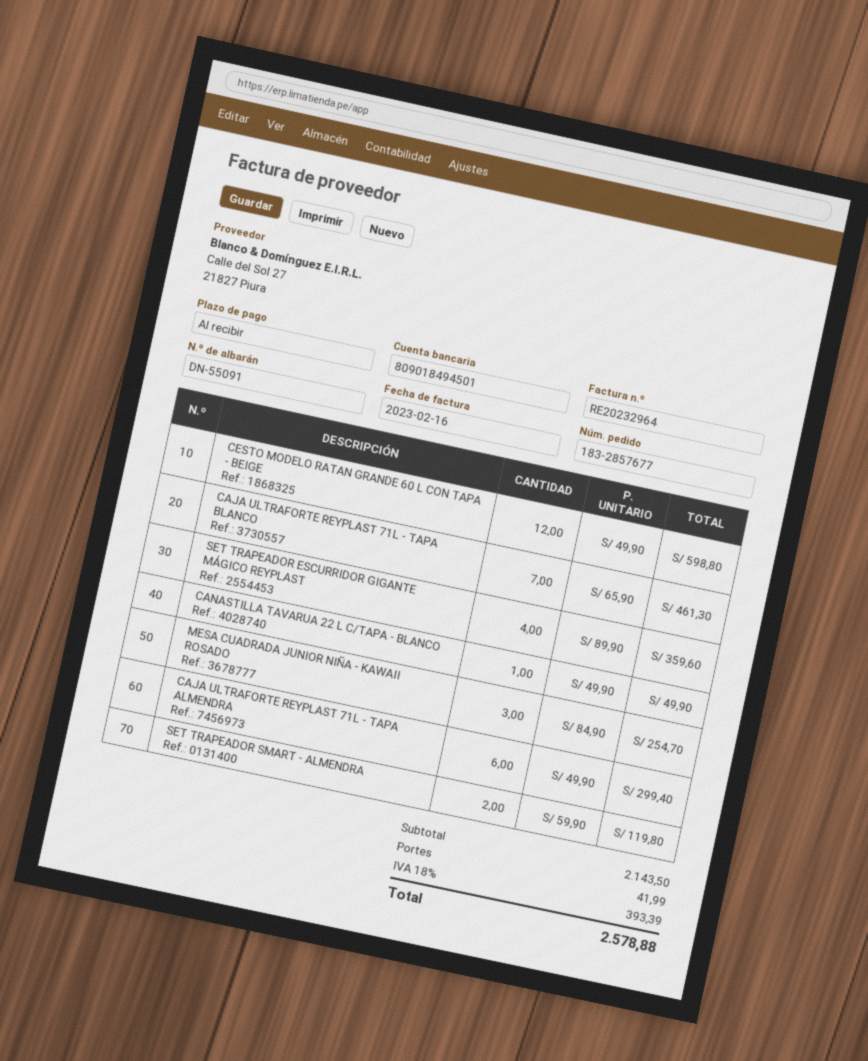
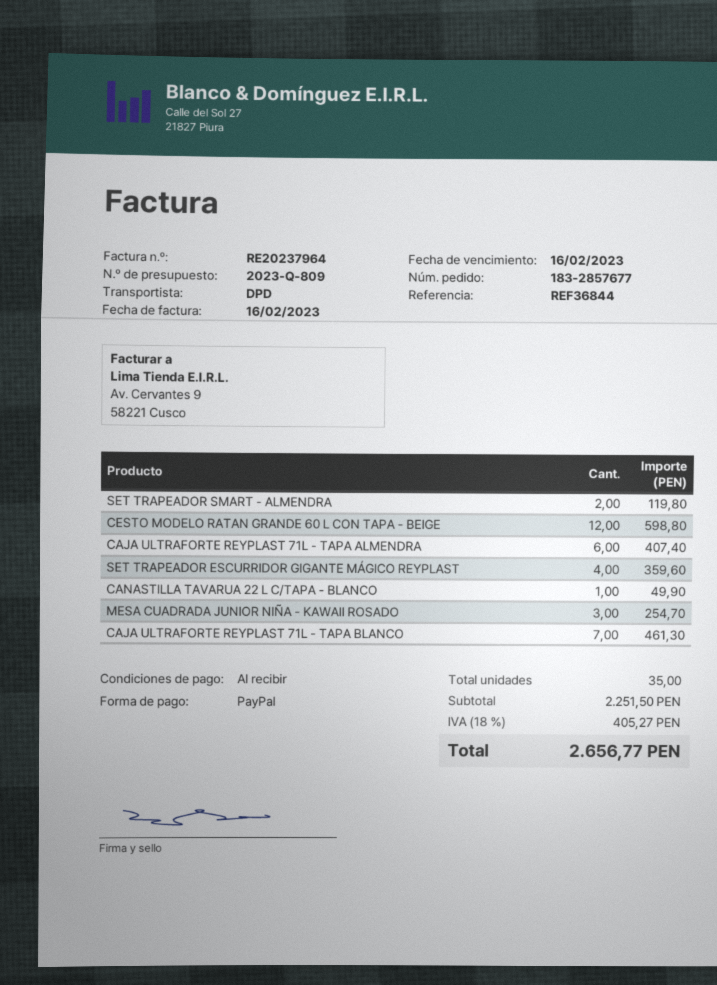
invoice number: RE20232964 -> RE20237964
CAJA ULTRAFORTE REYPLAST 71L - TAPA ALMENDRA: 6 for 299.40 -> 6 for 407.40
subtotal: 2143.50 -> 2251.50
shipping: 41.99 -> none
tax: 18% = 393.39 -> 18% = 405.27
total: 2578.88 -> 2656.77

